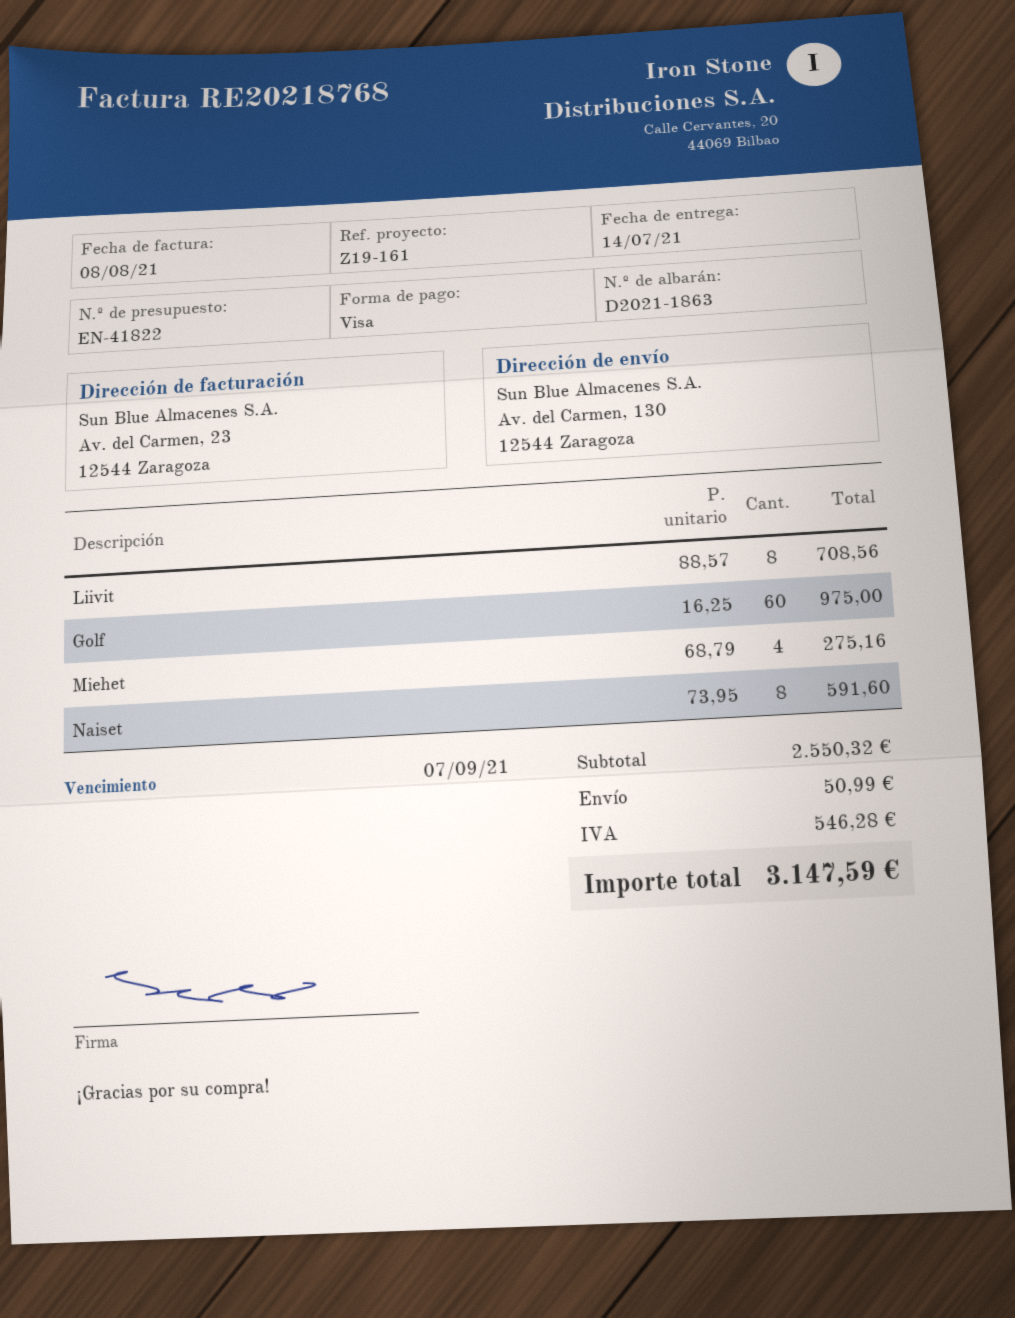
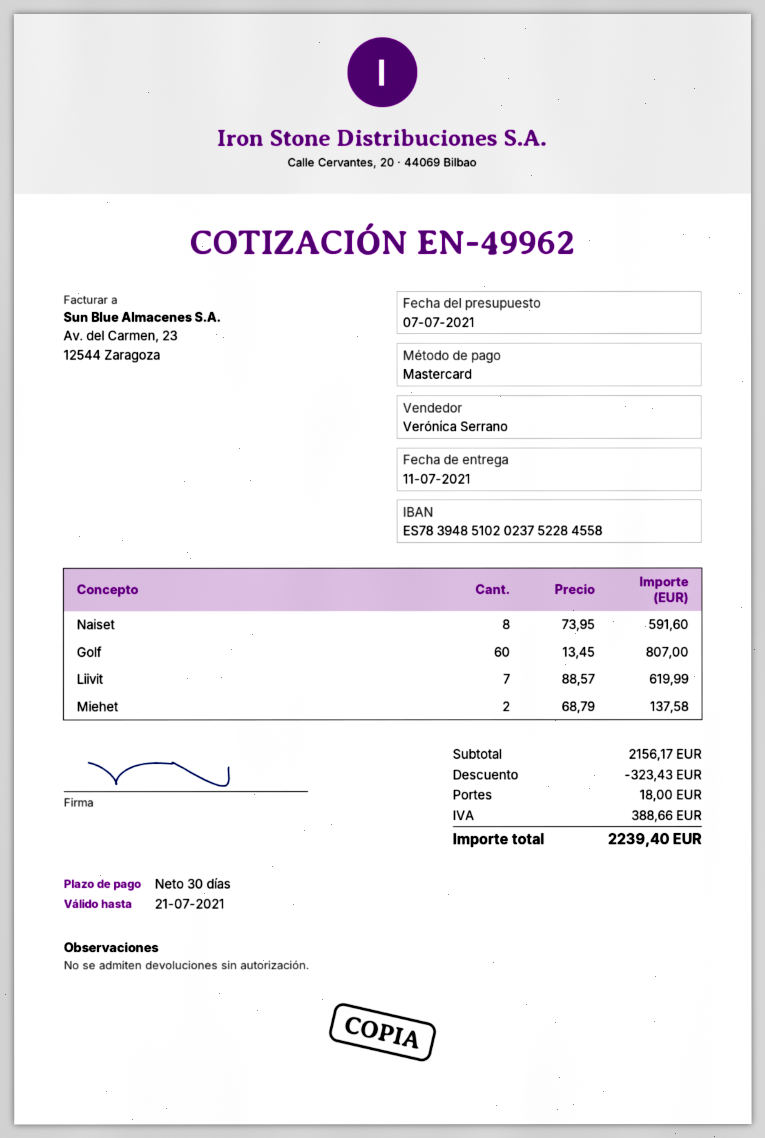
quote number: EN-41822 -> EN-49962
delivery date: 2021-07-14 -> 2021-07-11
payment method: Visa -> Mastercard
Liivit: 8 x 88.57 = 708.56 -> 7 x 88.57 = 619.99
Golf: 60 x 16.25 = 975.00 -> 60 x 13.45 = 807.00
Miehet: 4 x 68.79 = 275.16 -> 2 x 68.79 = 137.58
subtotal: 2550.32 -> 2156.17
discount: none -> 323.43
shipping: 50.99 -> 18.00
tax: 546.28 -> 388.66
total: 3147.59 -> 2239.40

